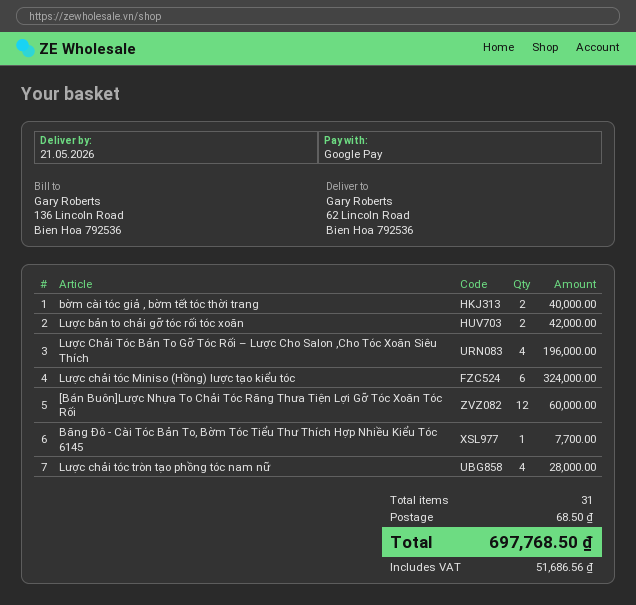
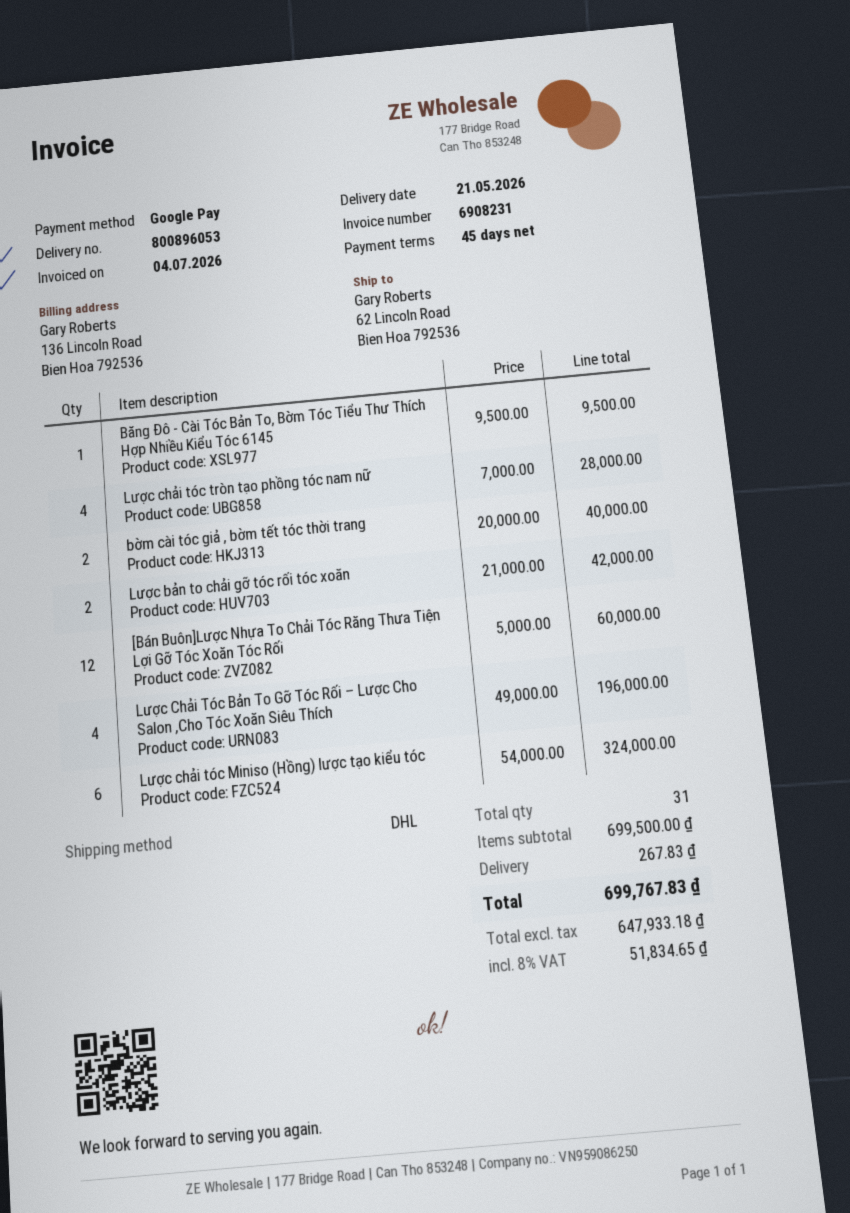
Băng Đô - Cài Tóc Bản To, Bờm Tóc Tiểu Thư Thích Hợp Nhiều Kiểu Tóc 6145: 1 for 7700.00 -> 1 for 9500.00
shipping: 68.50 -> 267.83
tax: 51686.56 -> 51834.65
total: 697768.50 -> 699767.83

